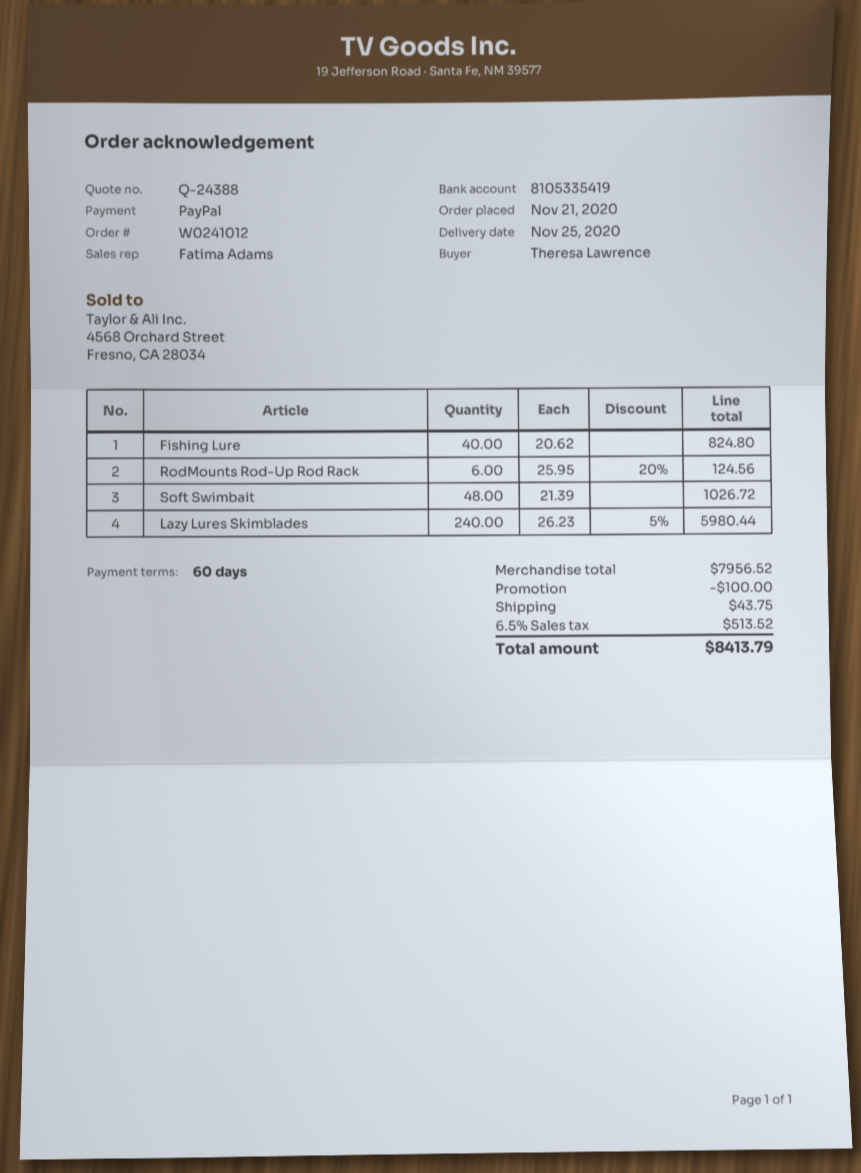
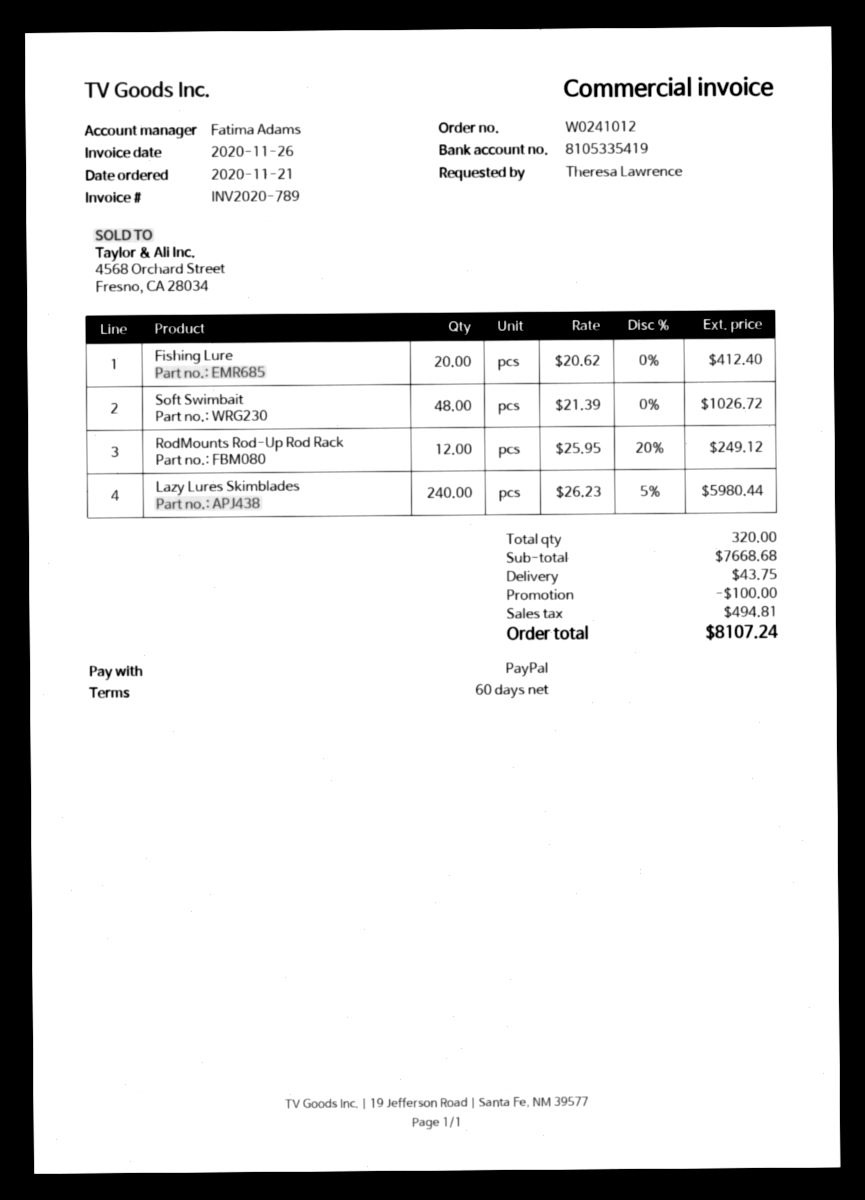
Fishing Lure: 40 x 20.62 = 824.80 -> 20 x 20.62 = 412.40
RodMounts Rod-Up Rod Rack: 6 x 25.95 - 20% = 124.56 -> 12 x 25.95 - 20% = 249.12
subtotal: 7956.52 -> 7668.68
tax: 513.52 -> 494.81
total: 8413.79 -> 8107.24

